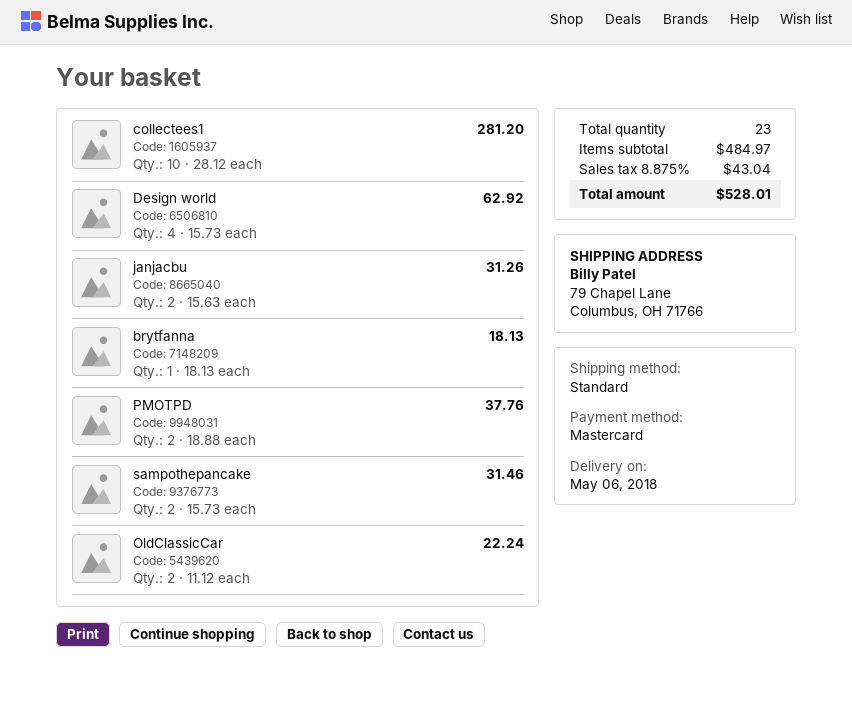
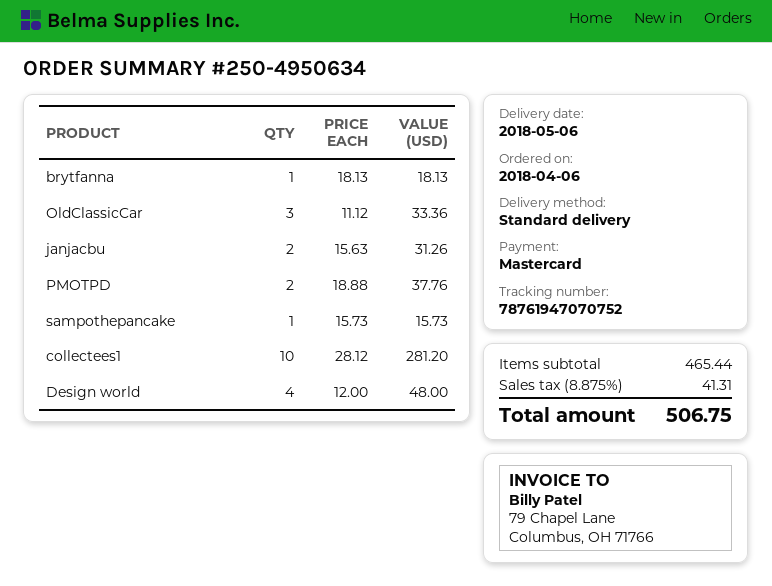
Design world: 4 x 15.73 = 62.92 -> 4 x 12.00 = 48.00
sampothepancake: 2 x 15.73 = 31.46 -> 1 x 15.73 = 15.73
OldClassicCar: 2 x 11.12 = 22.24 -> 3 x 11.12 = 33.36
subtotal: 484.97 -> 465.44
tax: 8.875% = 43.04 -> 8.875% = 41.31
total: 528.01 -> 506.75

